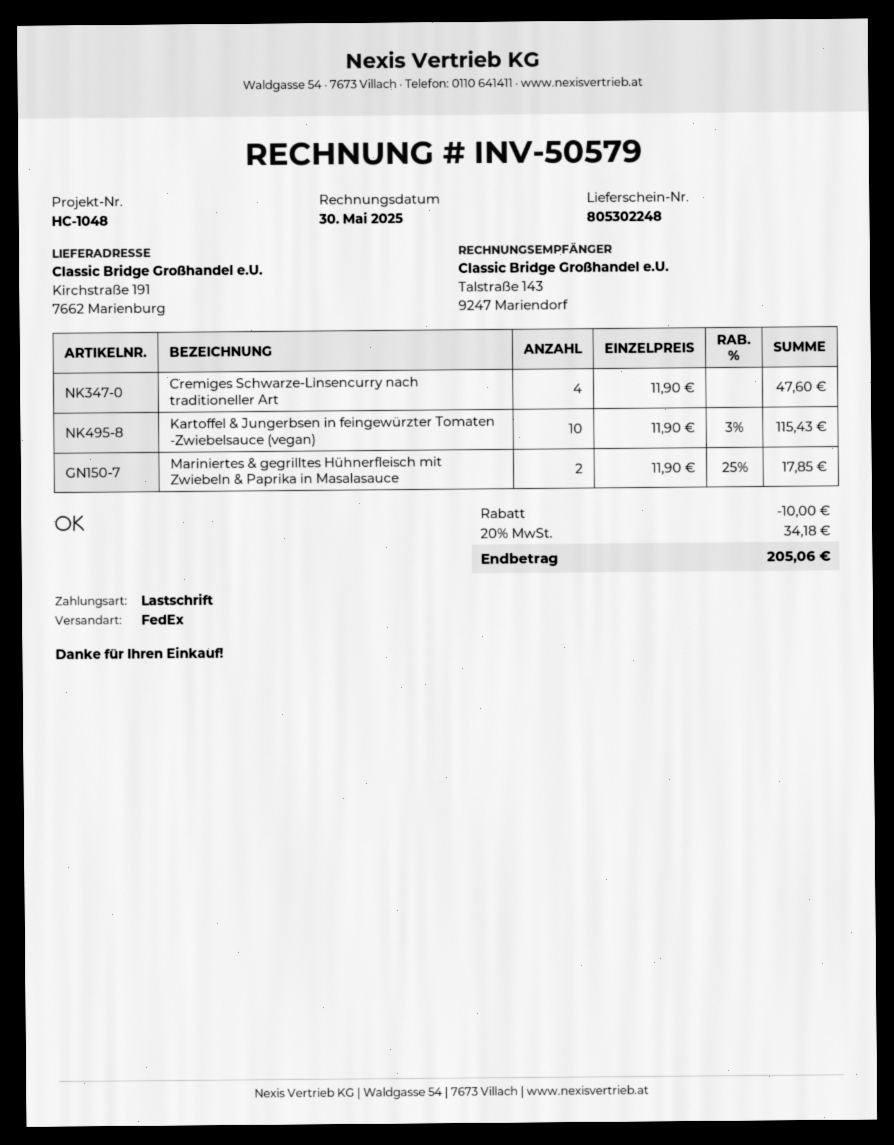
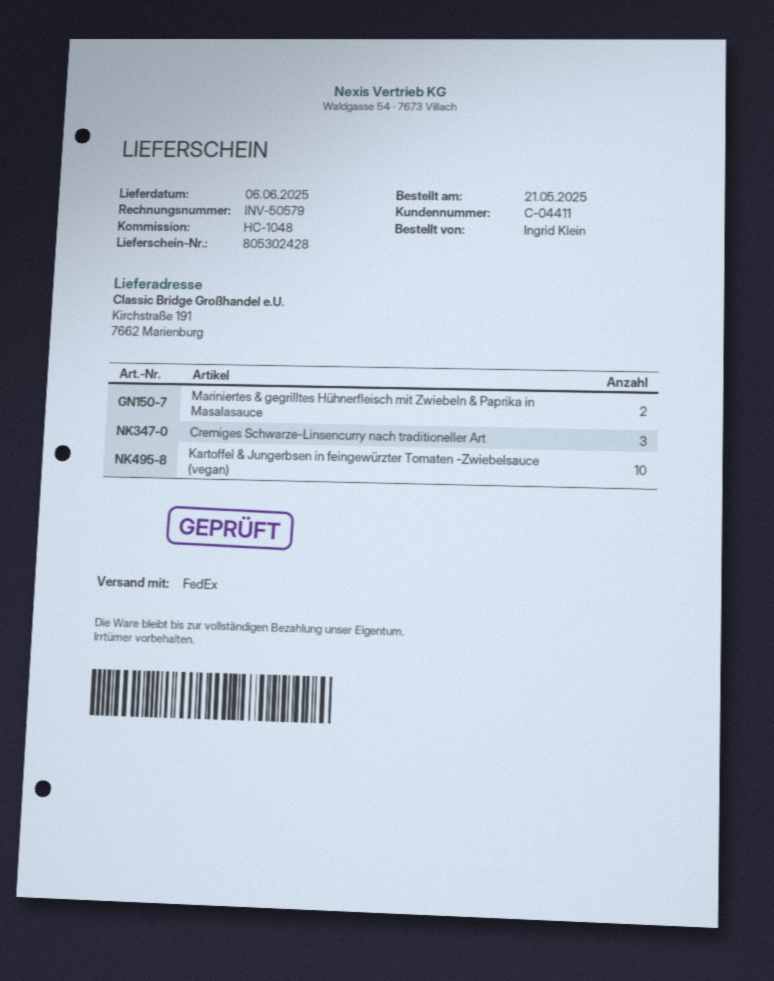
delivery note number: 805302248 -> 805302428
Cremiges Schwarze-Linsencurry nach traditioneller Art: 4 -> 3

